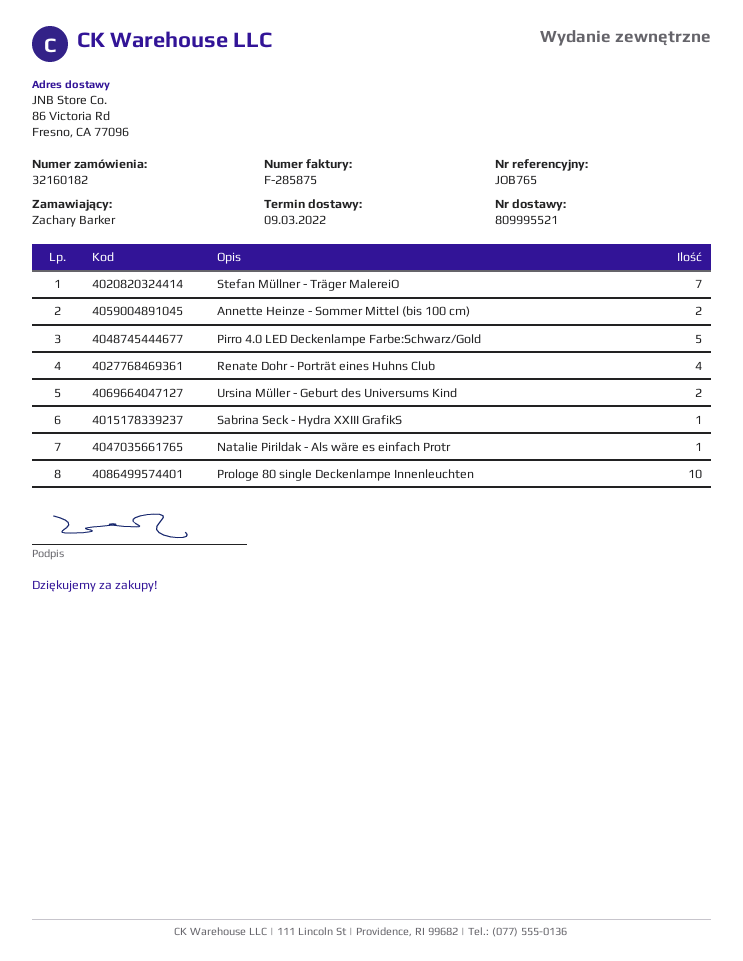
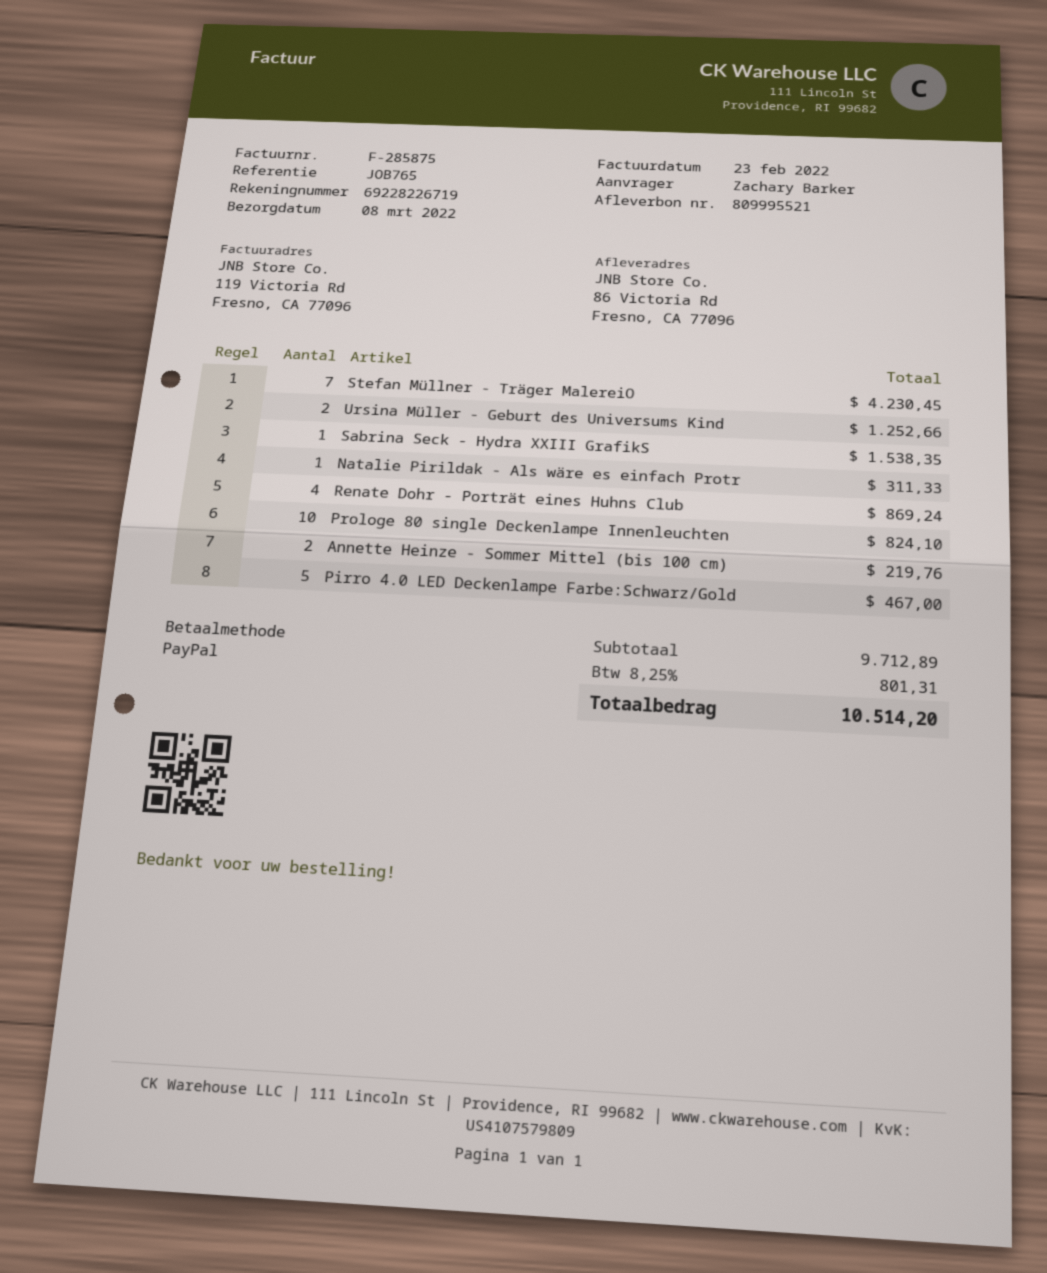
delivery date: 2022-03-09 -> 2022-03-08

